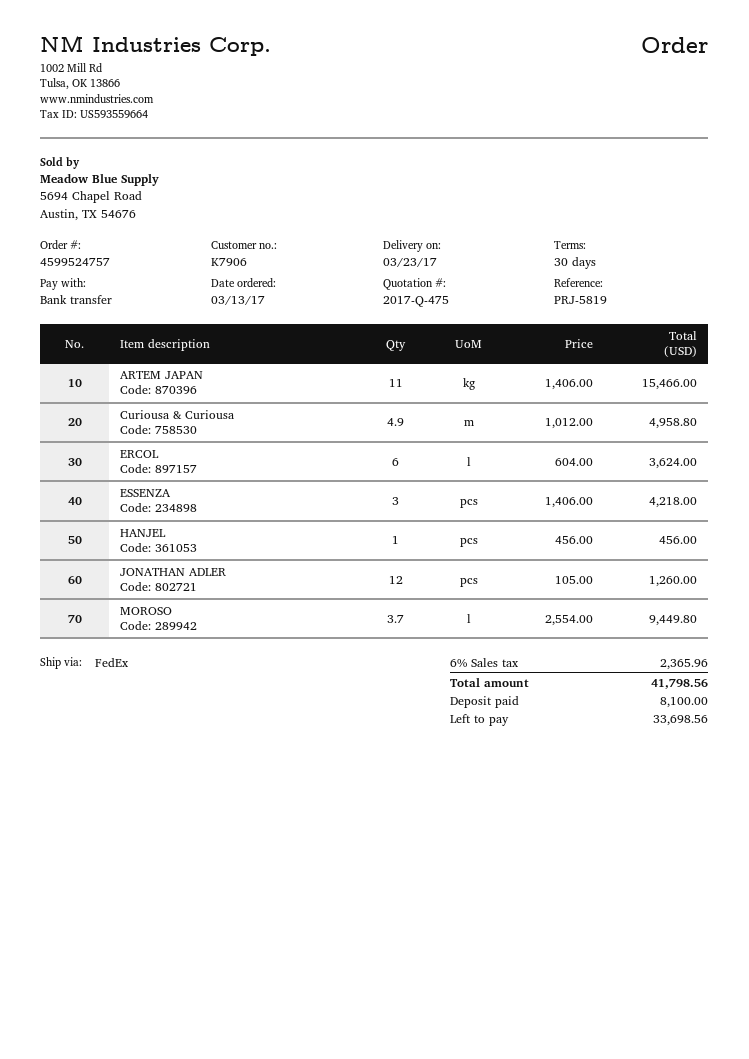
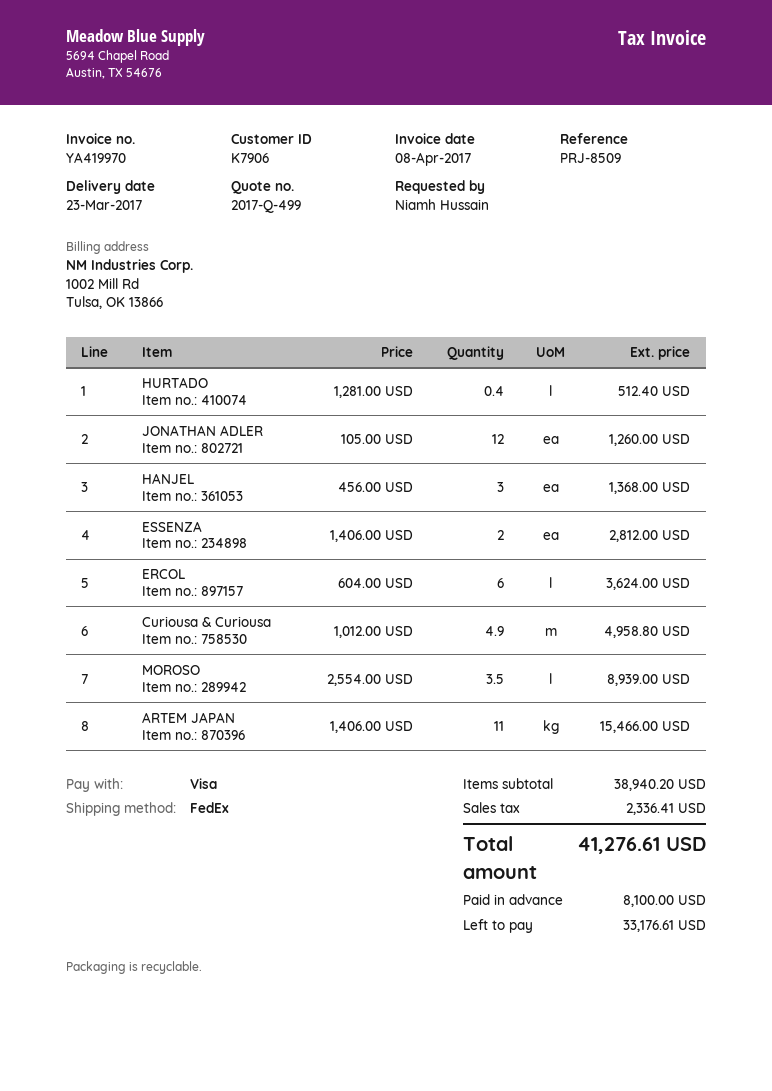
quote number: 2017-Q-475 -> 2017-Q-499
reference: PRJ-5819 -> PRJ-8509
payment method: bank transfer -> Visa
ESSENZA: 3 x 1406.00 = 4218.00 -> 2 x 1406.00 = 2812.00
HANJEL: 1 x 456.00 = 456.00 -> 3 x 456.00 = 1368.00
MOROSO: 3.7 x 2554.00 = 9449.80 -> 3.5 x 2554.00 = 8939.00
HURTADO: none -> 0.4 x 1281.00 = 512.40
tax: 2365.96 -> 2336.41
total: 41798.56 -> 41276.61
balance: 33698.56 -> 33176.61

